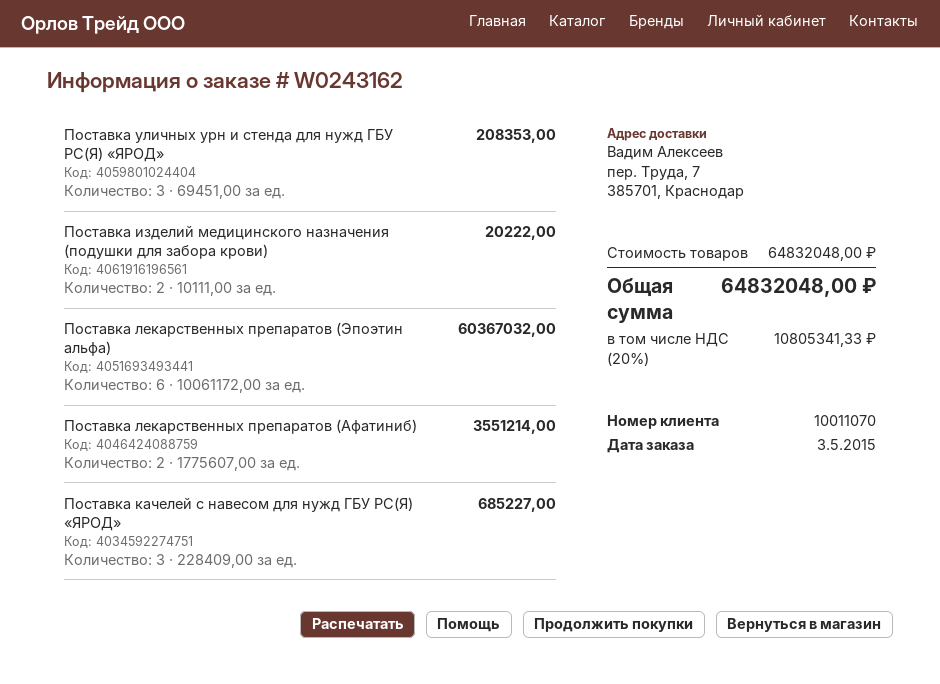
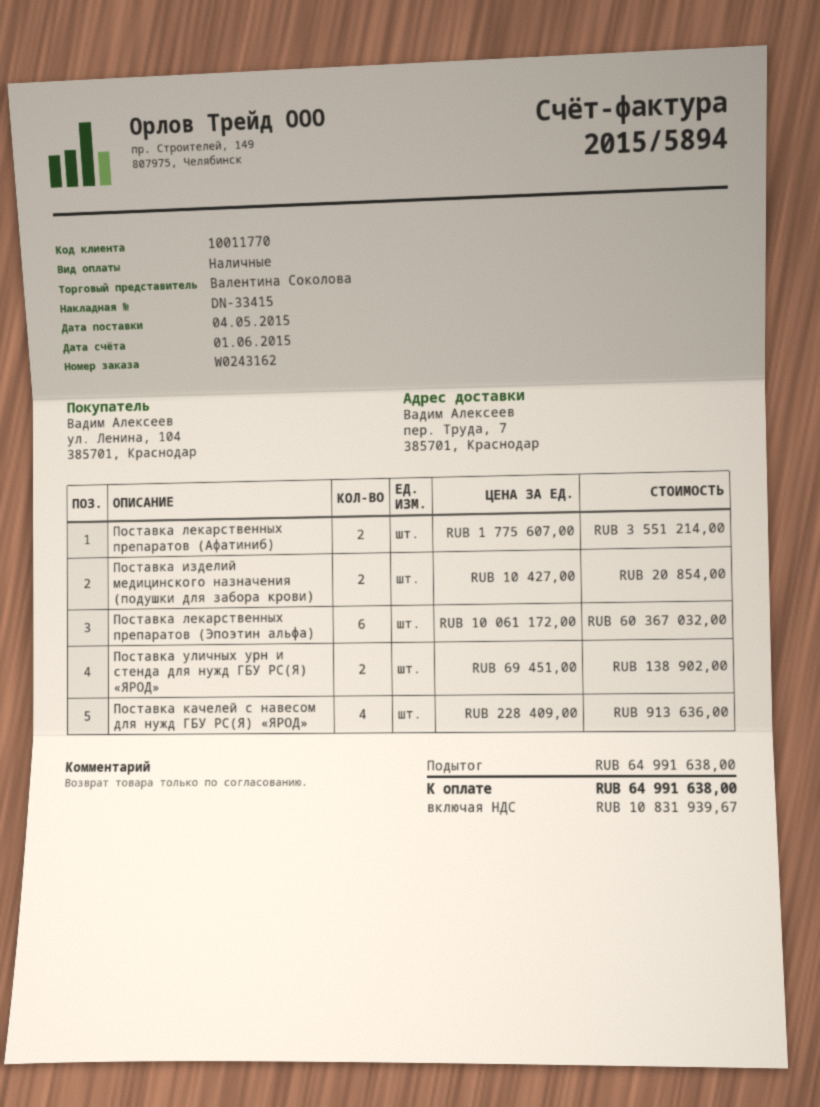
customer number: 10011070 -> 10011770
Поставка уличных урн и стенда для нужд ГБУ РС(Я) «ЯРОД»: 3 x 69451.00 = 208353.00 -> 2 x 69451.00 = 138902.00
Поставка изделий медицинского назначения (подушки для забора крови): 2 x 10111.00 = 20222.00 -> 2 x 10427.00 = 20854.00
Поставка качелей с навесом для нужд ГБУ РС(Я) «ЯРОД»: 3 x 228409.00 = 685227.00 -> 4 x 228409.00 = 913636.00
subtotal: 64832048.00 -> 64991638.00
tax: 10805341.33 -> 10831939.67
total: 64832048.00 -> 64991638.00

